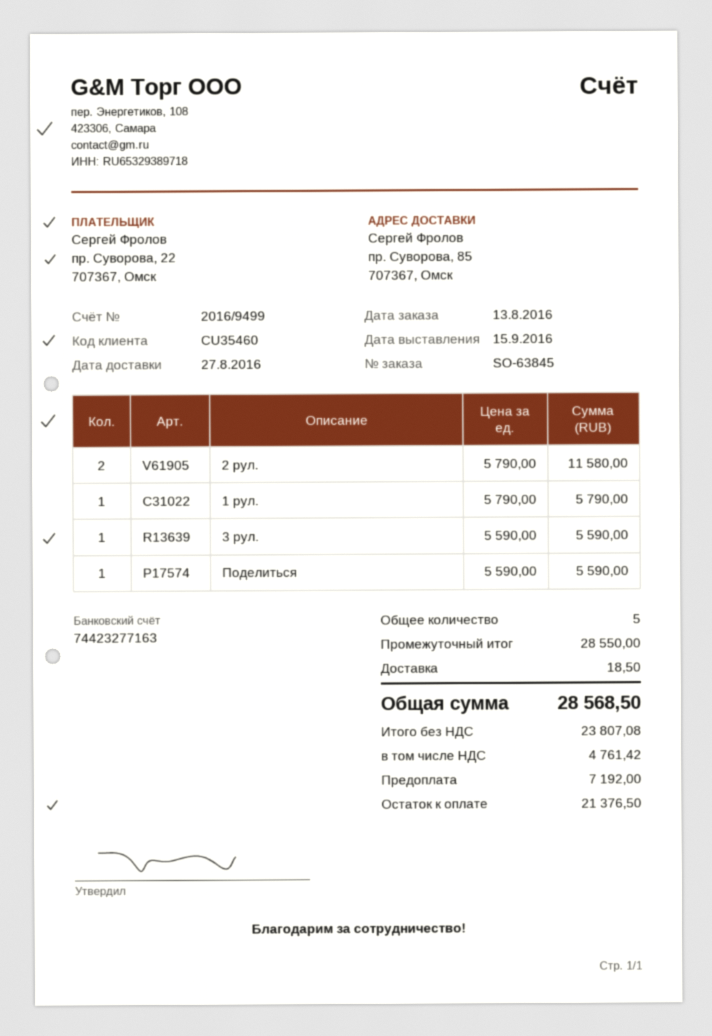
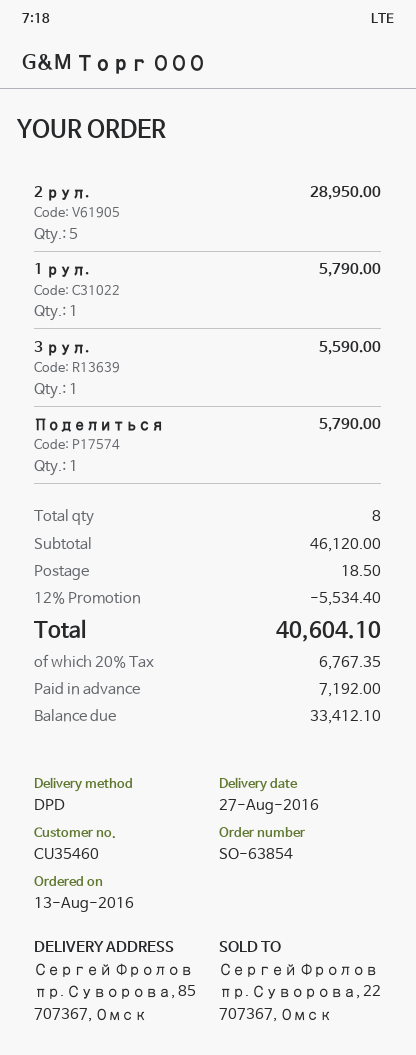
order number: SO-63845 -> SO-63854
2 рул.: 2 for 11580.00 -> 5 for 28950.00
Поделиться: 1 for 5590.00 -> 1 for 5790.00
total quantity: 5 -> 8
subtotal: 28550.00 -> 46120.00
discount: none -> 12% = 5534.40
tax: 4761.42 -> 6767.35
total: 28568.50 -> 40604.10
balance: 21376.50 -> 33412.10

